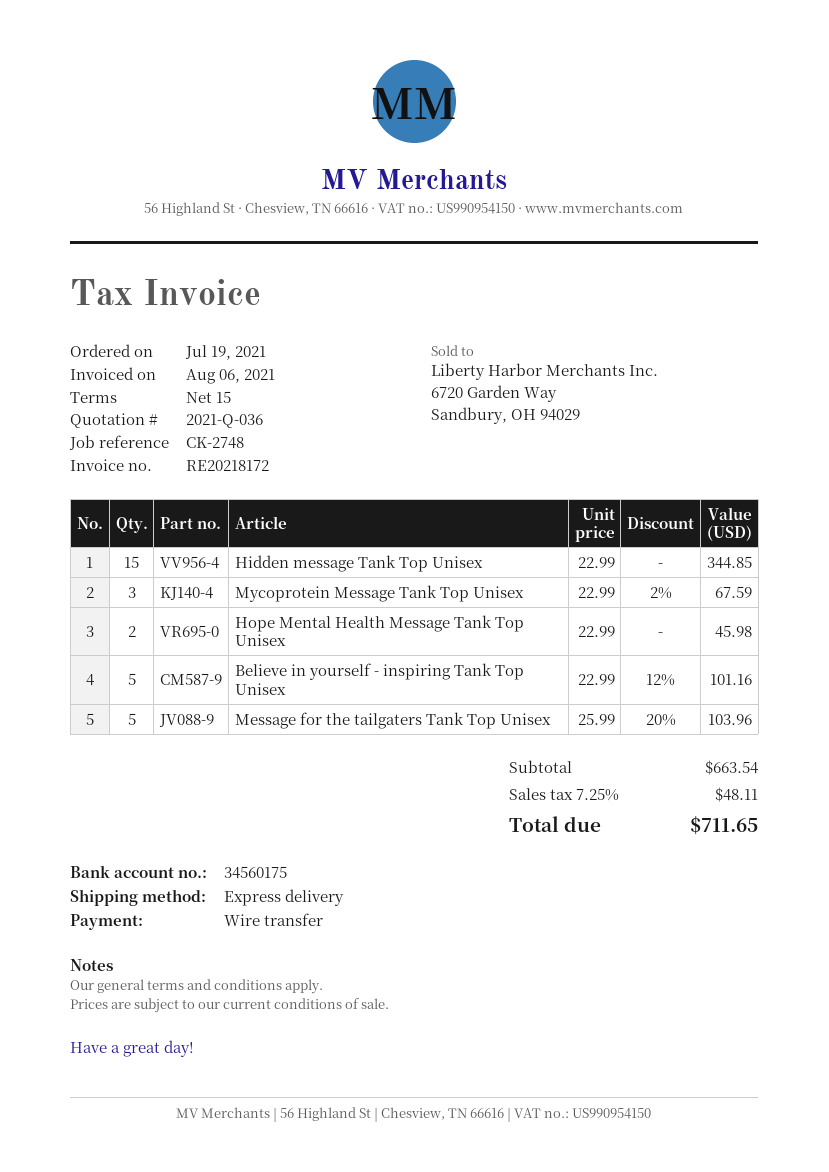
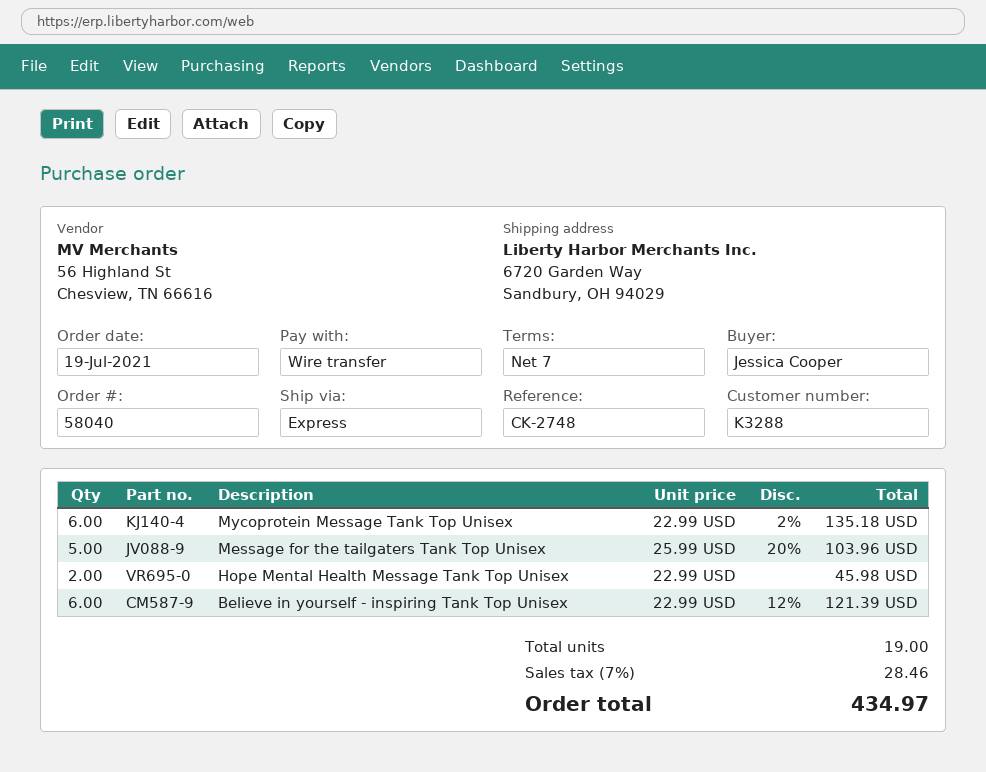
payment terms: 15 days -> 7 days
Hidden message Tank Top Unisex: 15 x 22.99 = 344.85 -> none
Mycoprotein Message Tank Top Unisex: 3 x 22.99 - 2% = 67.59 -> 6 x 22.99 - 2% = 135.18
Believe in yourself - inspiring Tank Top Unisex: 5 x 22.99 - 12% = 101.16 -> 6 x 22.99 - 12% = 121.39
tax: 7.25% = 48.11 -> 7% = 28.46
total: 711.65 -> 434.97

